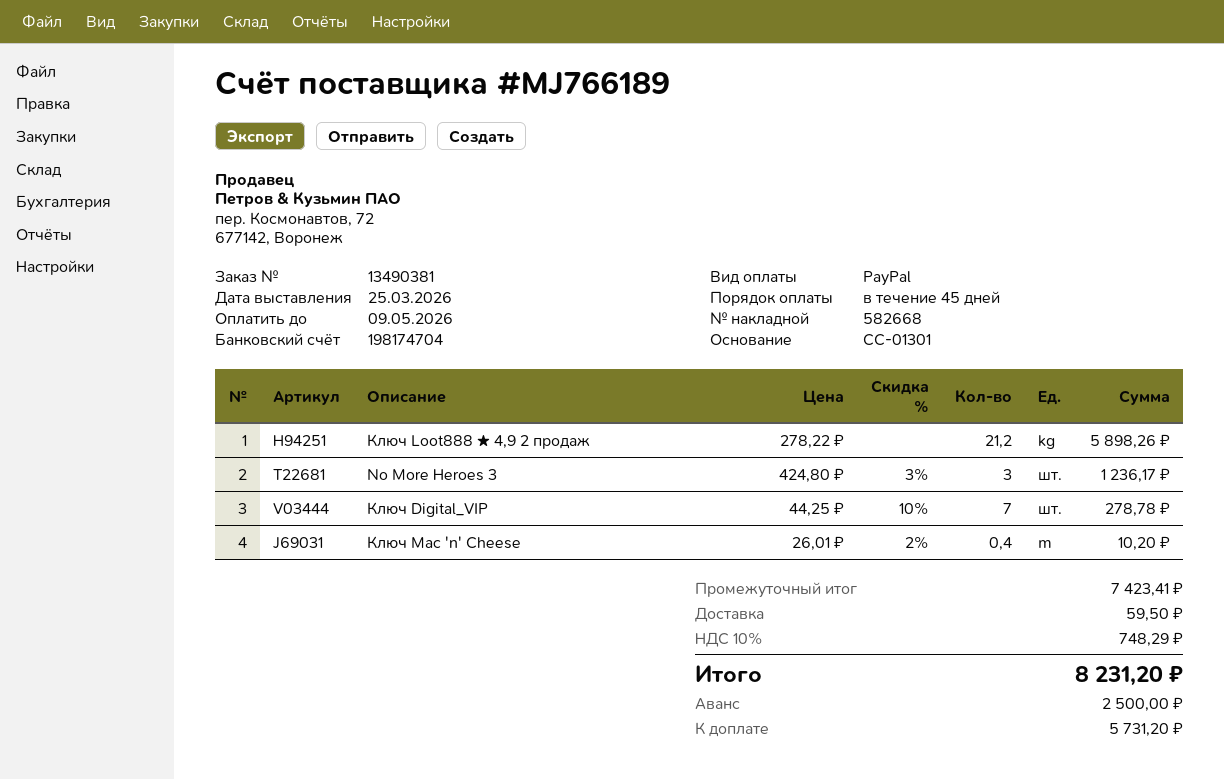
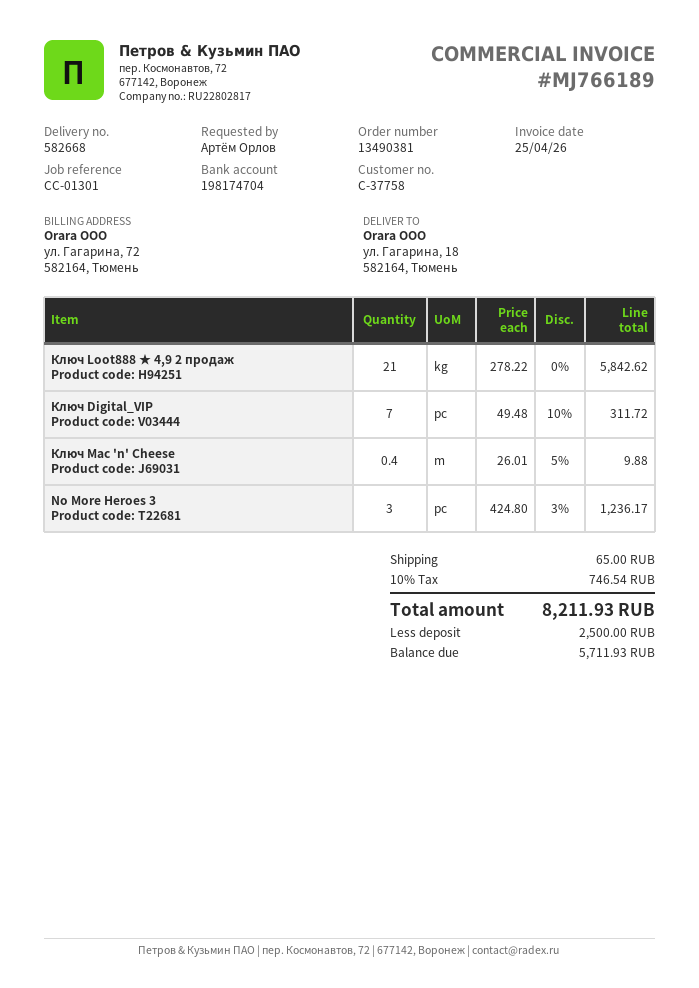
invoice date: 2026-03-25 -> 2026-04-25
Ключ Loot888 ★ 4,9 2 продаж: 21.2 x 278.22 = 5898.26 -> 21 x 278.22 = 5842.62
Ключ Digital_VIP: 7 x 44.25 - 10% = 278.78 -> 7 x 49.48 - 10% = 311.72
Ключ Mac 'n' Cheese: 0.4 x 26.01 - 2% = 10.20 -> 0.4 x 26.01 - 5% = 9.88
shipping: 59.50 -> 65.00
tax: 10% = 748.29 -> 10% = 746.54
total: 8231.20 -> 8211.93
balance: 5731.20 -> 5711.93

